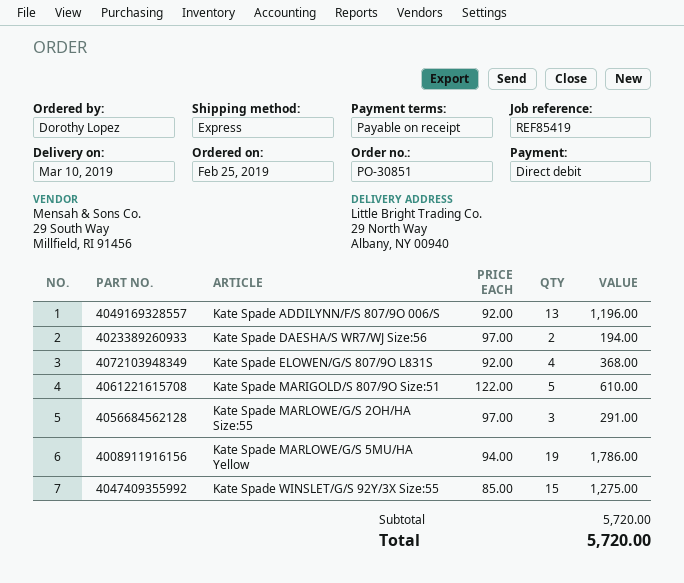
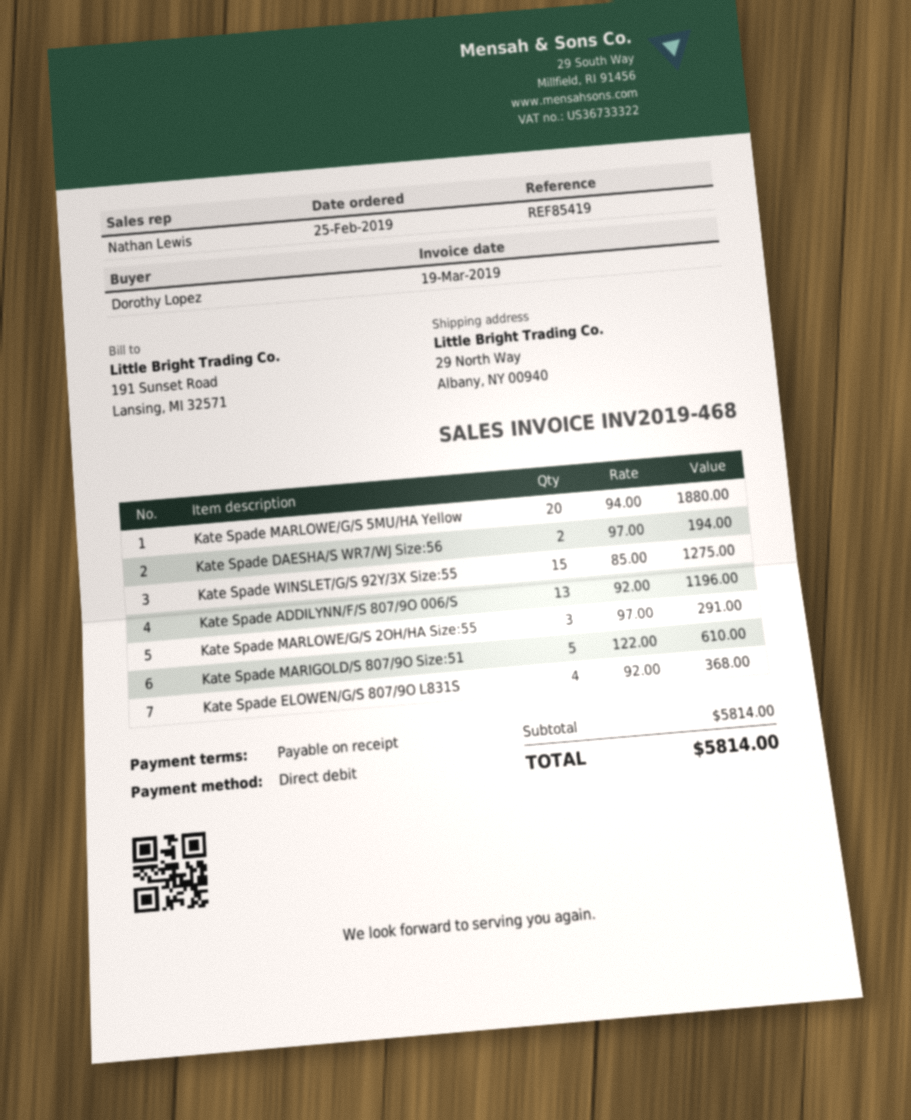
Kate Spade MARLOWE/G/S 5MU/HA Yellow: 19 x 94.00 = 1786.00 -> 20 x 94.00 = 1880.00
subtotal: 5720.00 -> 5814.00
total: 5720.00 -> 5814.00

